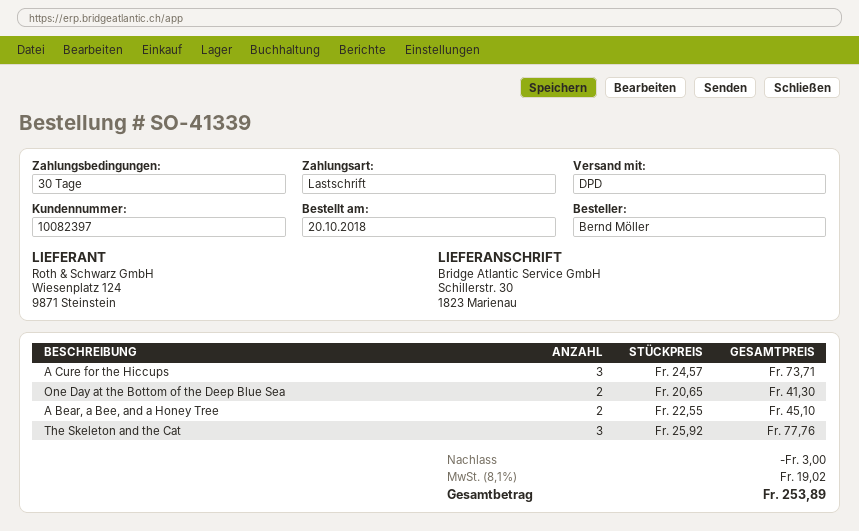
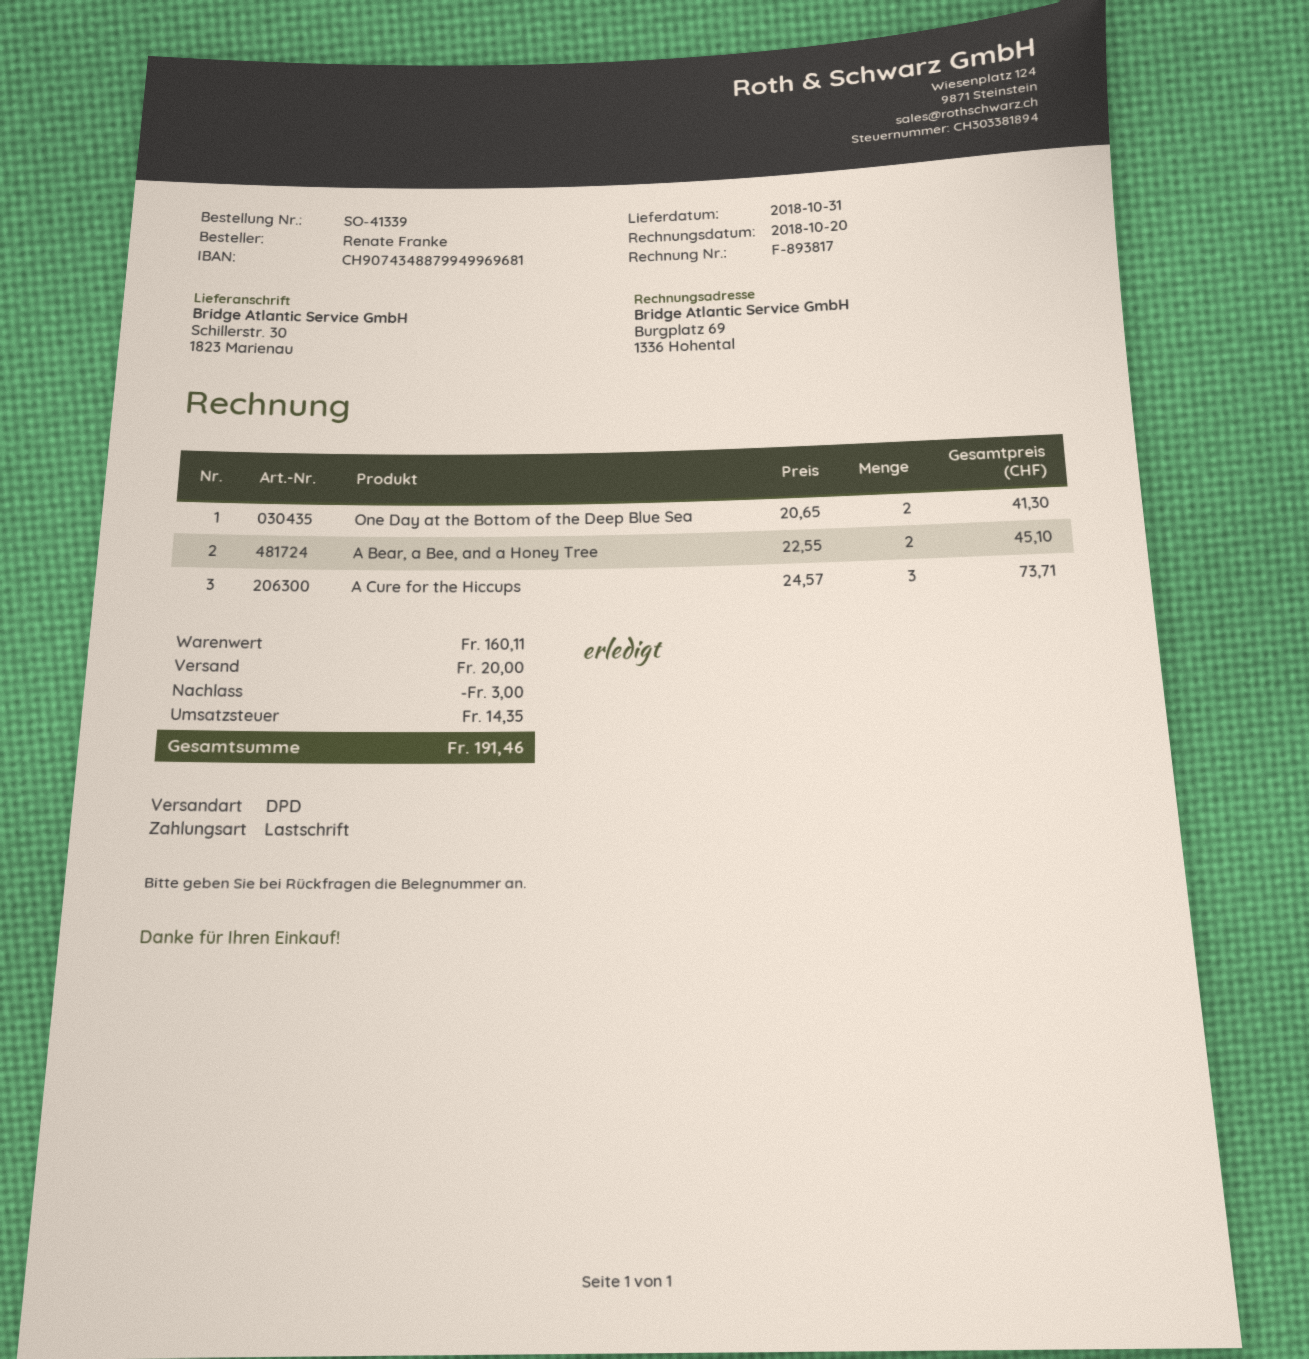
ordered by: Bernd Möller -> Renate Franke
The Skeleton and the Cat: 3 x 25.92 = 77.76 -> none
shipping: none -> 20.00
tax: 19.02 -> 14.35
total: 253.89 -> 191.46

